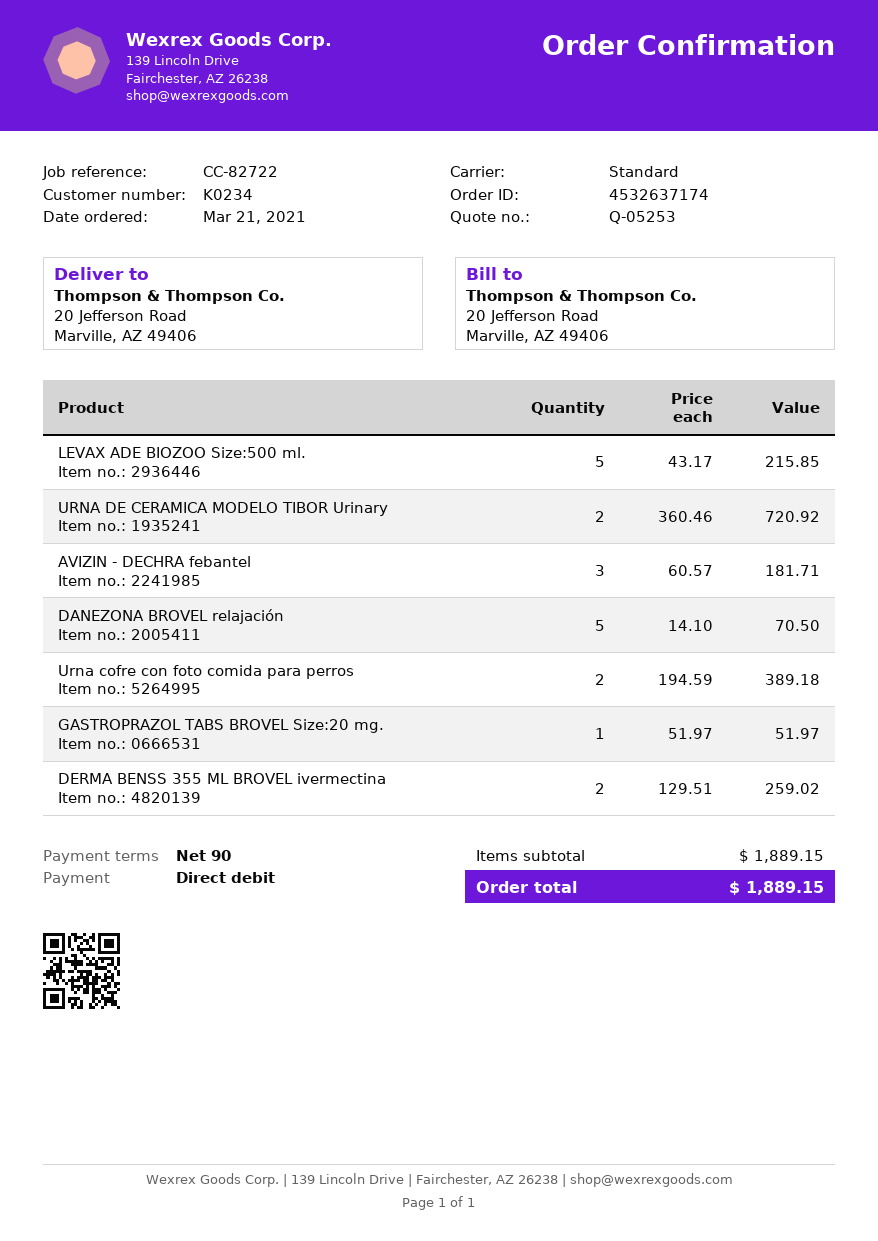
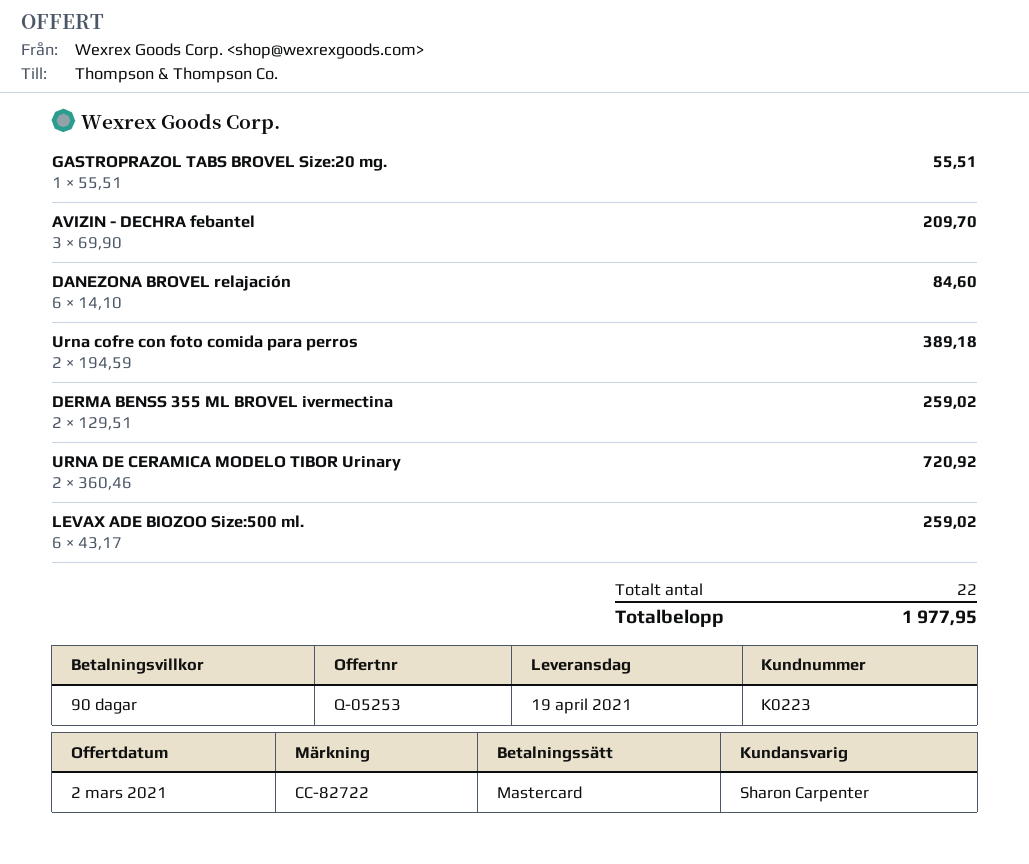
customer number: K0234 -> K0223
payment method: direct debit -> Mastercard
LEVAX ADE BIOZOO Size:500 ml.: 5 x 43.17 = 215.85 -> 6 x 43.17 = 259.02
AVIZIN - DECHRA febantel: 3 x 60.57 = 181.71 -> 3 x 69.90 = 209.70
DANEZONA BROVEL relajación: 5 x 14.10 = 70.50 -> 6 x 14.10 = 84.60
GASTROPRAZOL TABS BROVEL Size:20 mg.: 1 x 51.97 = 51.97 -> 1 x 55.51 = 55.51
total: 1889.15 -> 1977.95

